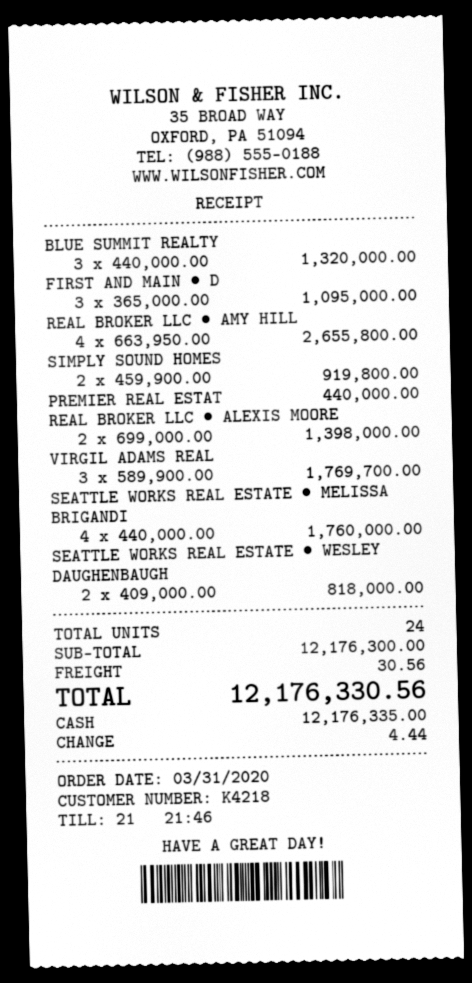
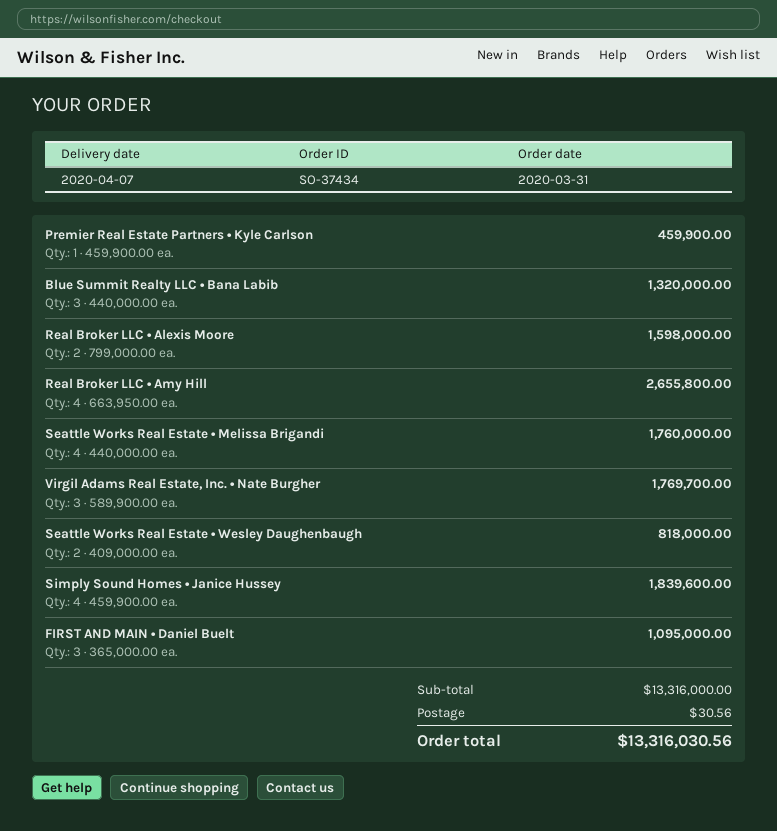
SIMPLY SOUND HOMES: 2 x 459900.00 = 919800.00 -> 4 x 459900.00 = 1839600.00
PREMIER REAL ESTAT: 1 x 440000.00 = 440000.00 -> 1 x 459900.00 = 459900.00
REAL BROKER LLC • ALEXIS MOORE: 2 x 699000.00 = 1398000.00 -> 2 x 799000.00 = 1598000.00
subtotal: 12176300.00 -> 13316000.00
total: 12176330.56 -> 13316030.56

